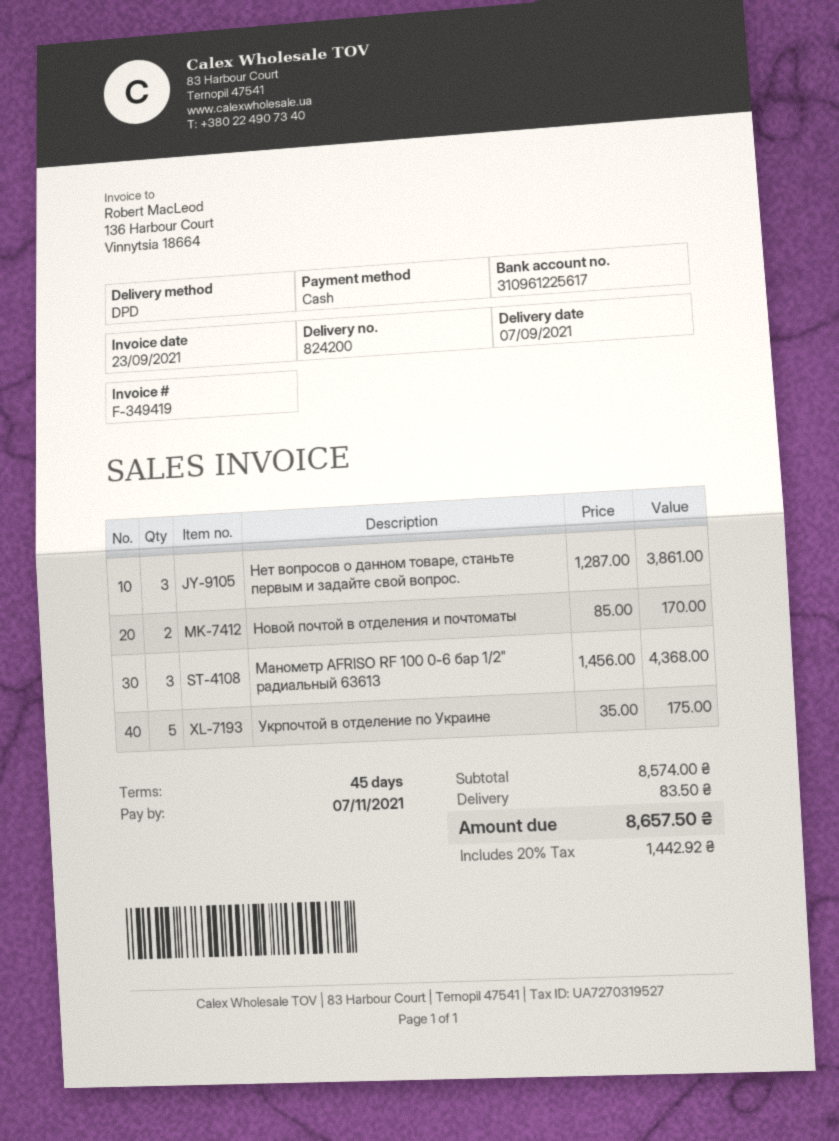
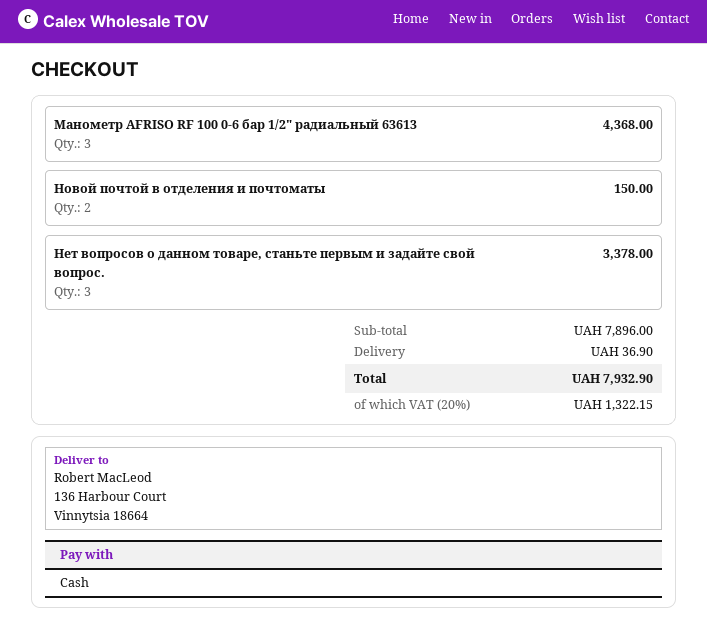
Нет вопросов о данном товаре, станьте первым и задайте свой вопрос.: 3 for 3861.00 -> 3 for 3378.00
Новой почтой в отделения и почтоматы: 2 for 170.00 -> 2 for 150.00
Укрпочтой в отделение по Украине: 5 for 175.00 -> none
subtotal: 8574.00 -> 7896.00
shipping: 83.50 -> 36.90
tax: 20% = 1442.92 -> 20% = 1322.15
total: 8657.50 -> 7932.90

